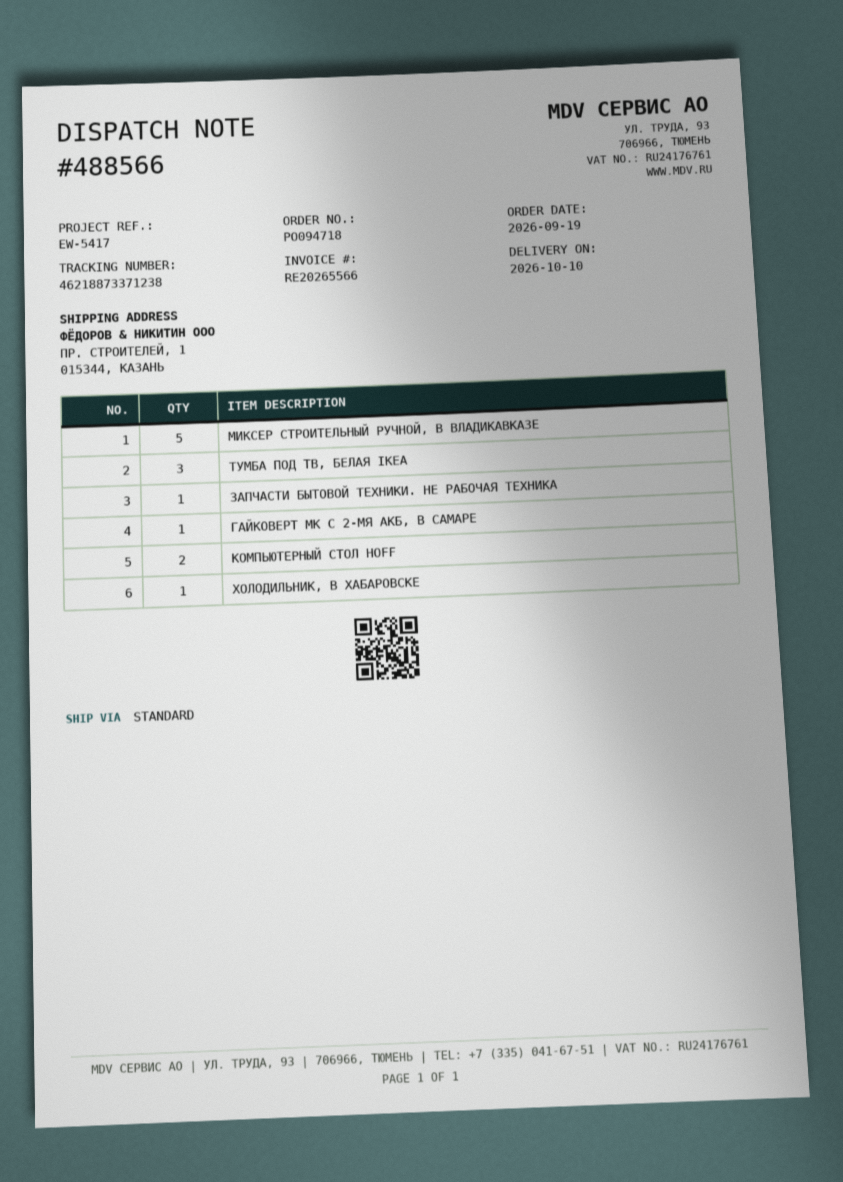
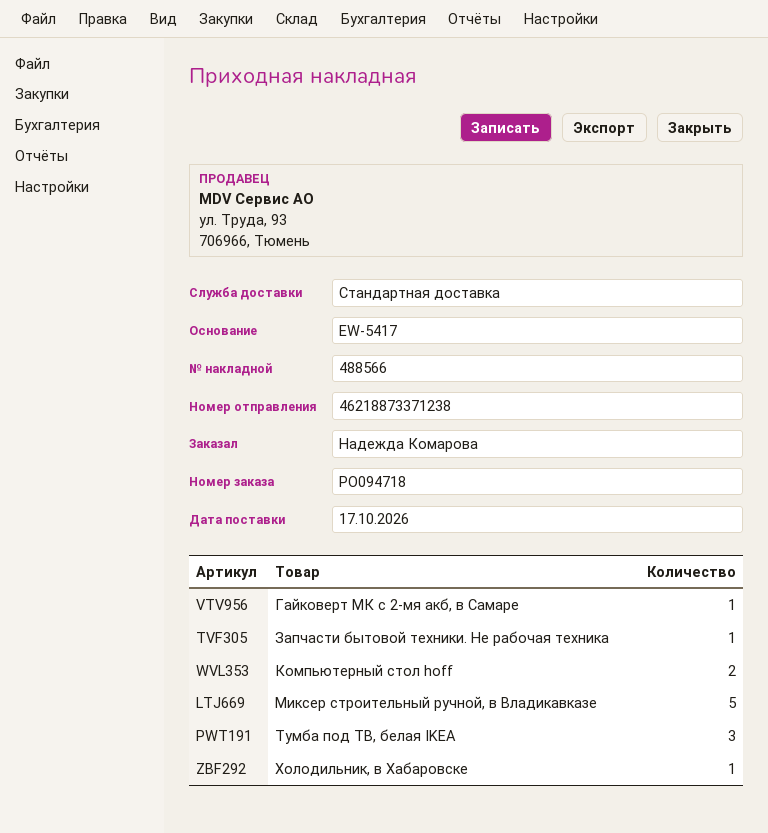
delivery date: 2026-10-10 -> 2026-10-17

